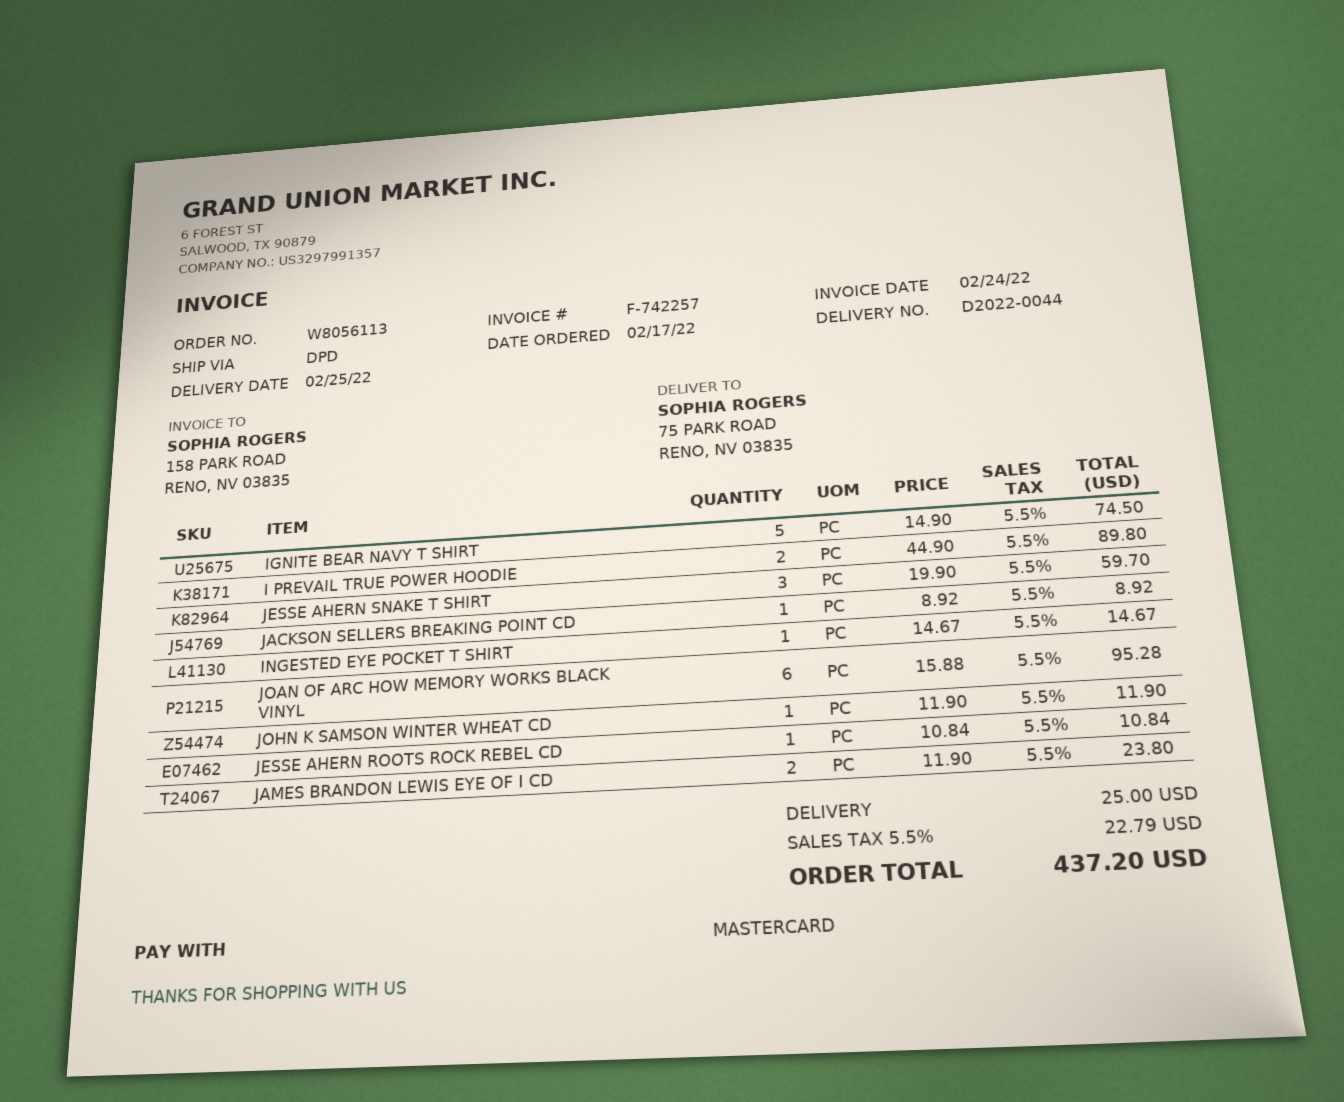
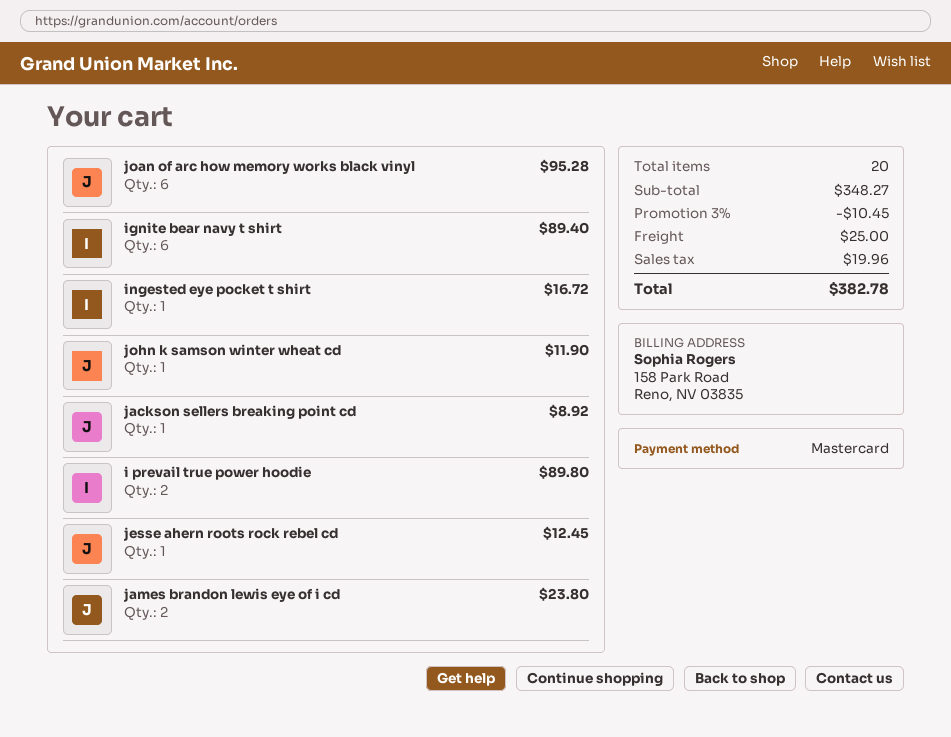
IGNITE BEAR NAVY T SHIRT: 5 for 74.50 -> 6 for 89.40
JESSE AHERN SNAKE T SHIRT: 3 for 59.70 -> none
INGESTED EYE POCKET T SHIRT: 1 for 14.67 -> 1 for 16.72
JESSE AHERN ROOTS ROCK REBEL CD: 1 for 10.84 -> 1 for 12.45
discount: none -> 3% = 10.45
tax: 22.79 -> 19.96
total: 437.20 -> 382.78

